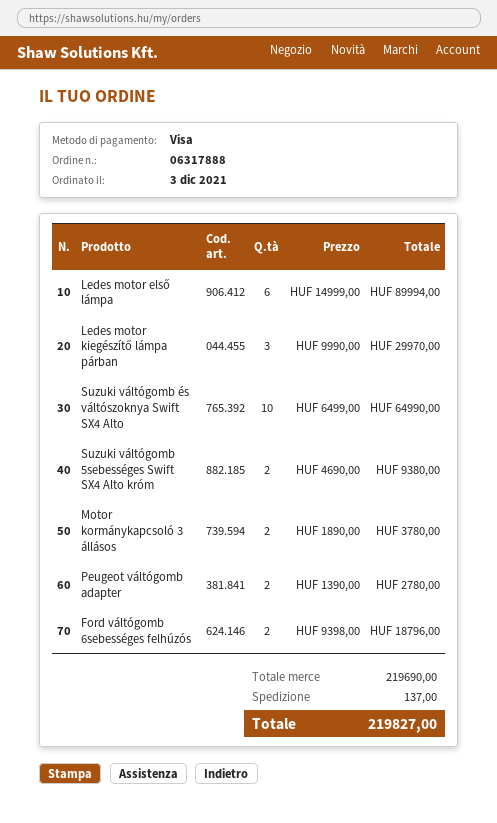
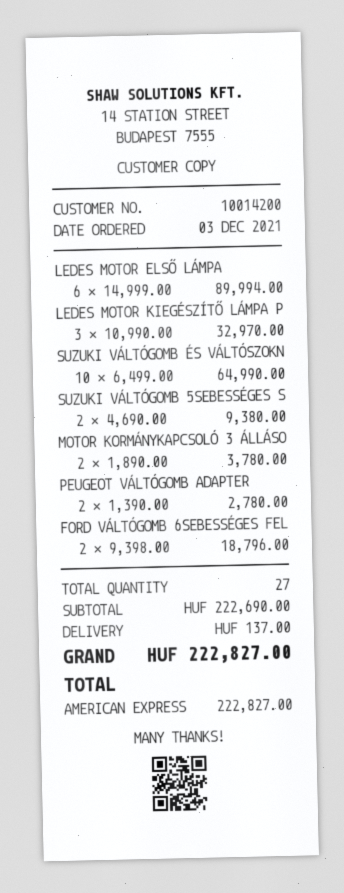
payment method: Visa -> American Express
Ledes motor kiegészítő lámpa párban: 3 x 9990.00 = 29970.00 -> 3 x 10990.00 = 32970.00
subtotal: 219690.00 -> 222690.00
total: 219827.00 -> 222827.00

